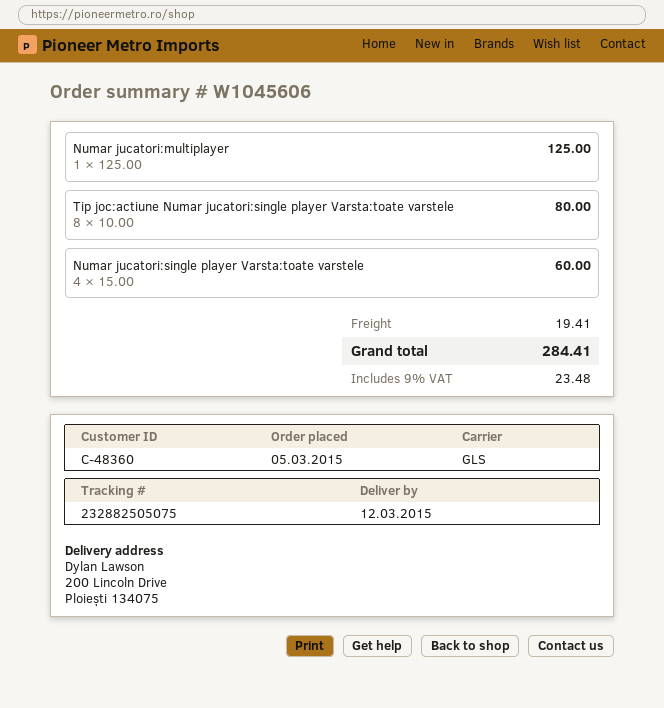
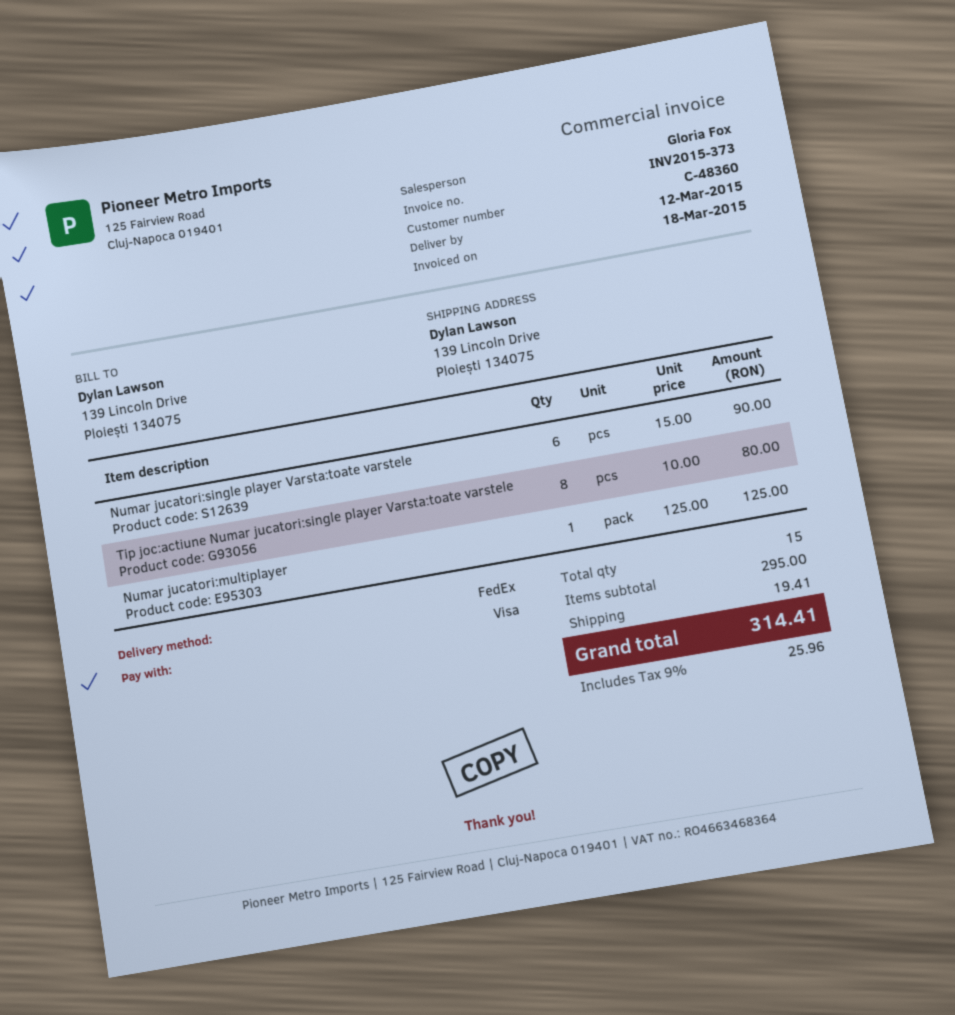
shipping method: GLS -> FedEx
ship to: 200 Lincoln Drive, Ploiești 134075 -> 139 Lincoln Drive, Ploiești 134075
Numar jucatori:single player Varsta:toate varstele: 4 x 15.00 = 60.00 -> 6 x 15.00 = 90.00
tax: 9% = 23.48 -> 9% = 25.96
total: 284.41 -> 314.41

